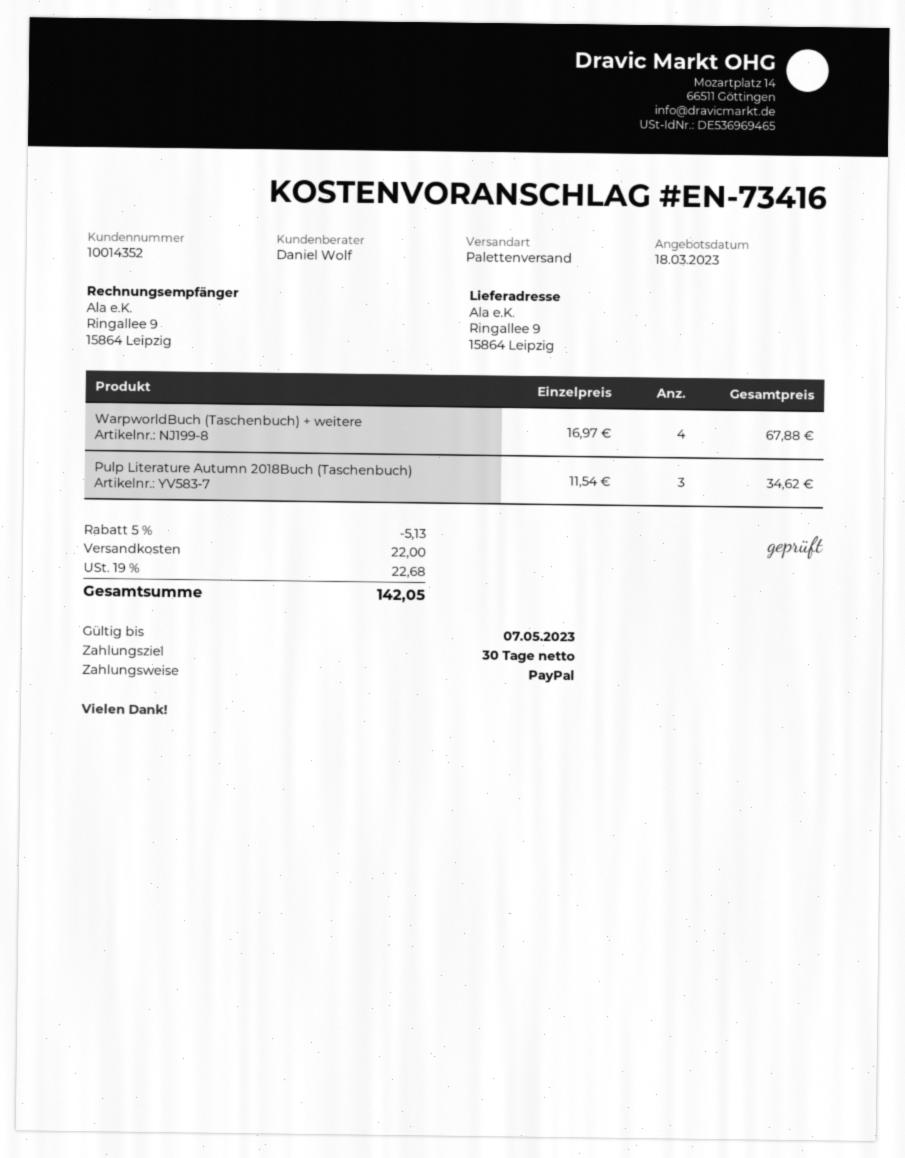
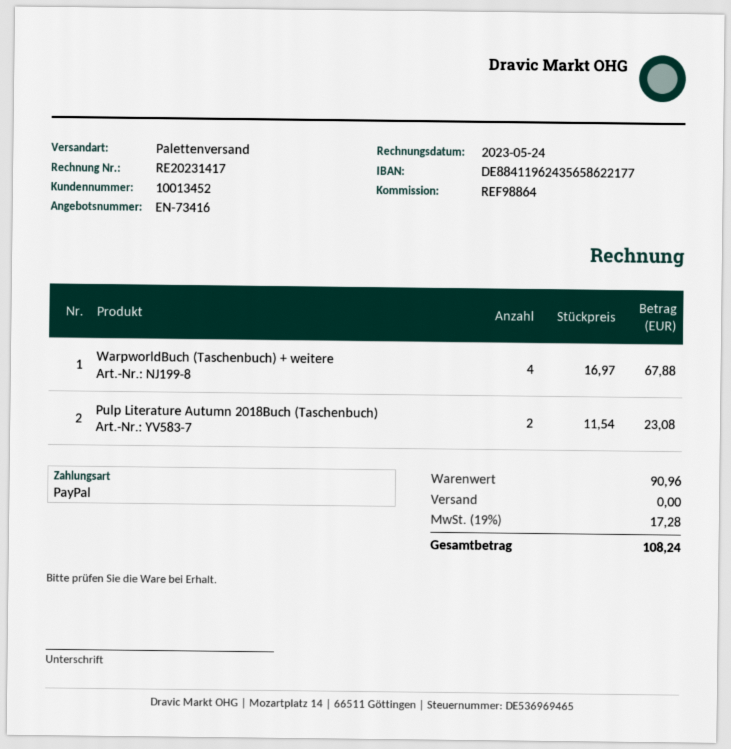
customer number: 10014352 -> 10013452
Pulp Literature Autumn 2018Buch (Taschenbuch): 3 x 11.54 = 34.62 -> 2 x 11.54 = 23.08
discount: 5% = 5.13 -> none
shipping: 22.00 -> 0.00
tax: 19% = 22.68 -> 19% = 17.28
total: 142.05 -> 108.24

